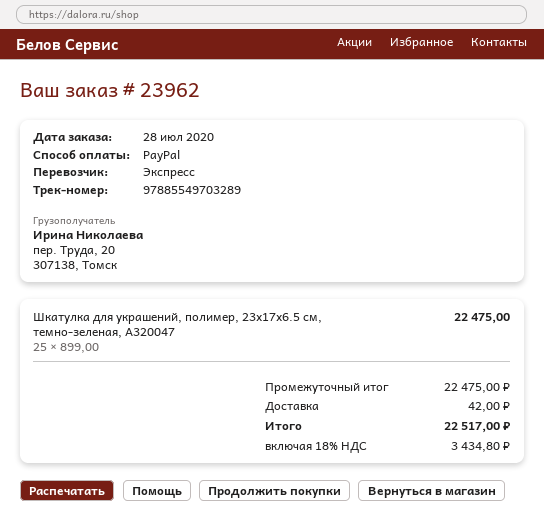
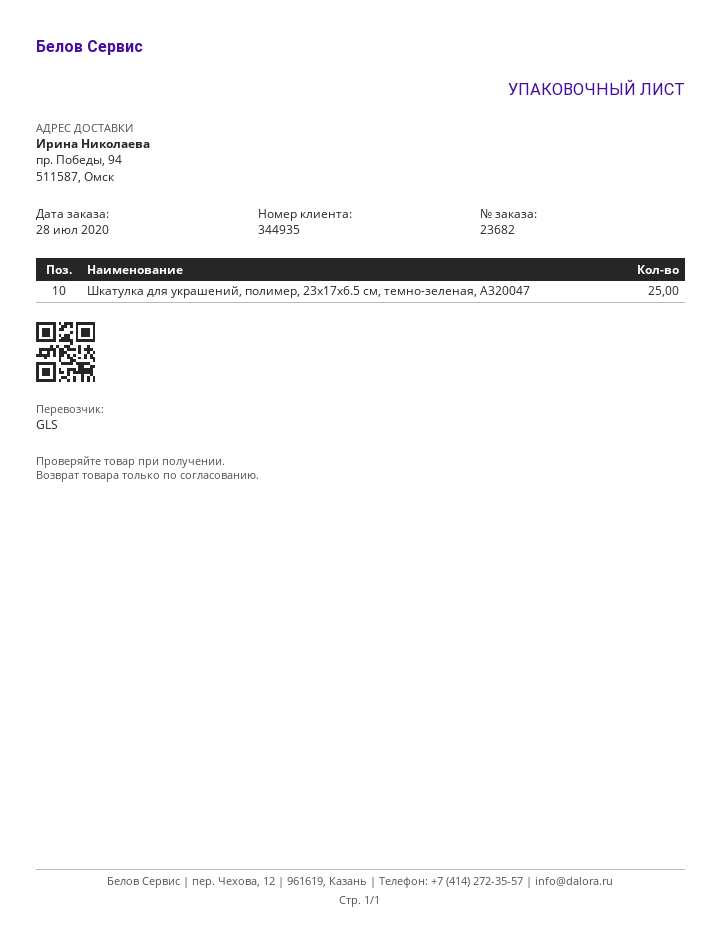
order number: 23962 -> 23682
shipping method: express -> GLS
ship to: пер. Труда, 20, 307138, Томск -> пр. Победы, 94, 511587, Омск

